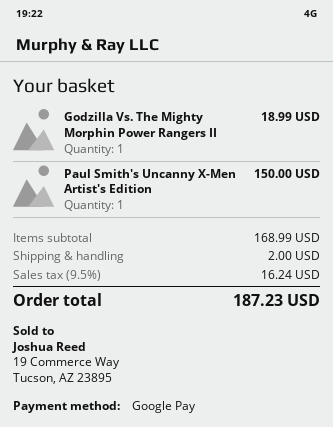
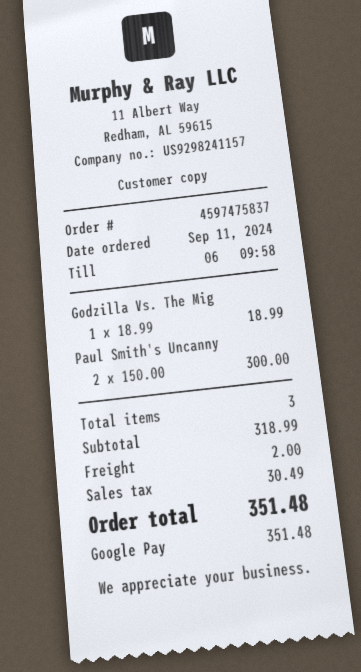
Paul Smith's Uncanny X-Men Artist's Edition: 1 for 150.00 -> 2 for 300.00
subtotal: 168.99 -> 318.99
tax: 16.24 -> 30.49
total: 187.23 -> 351.48

